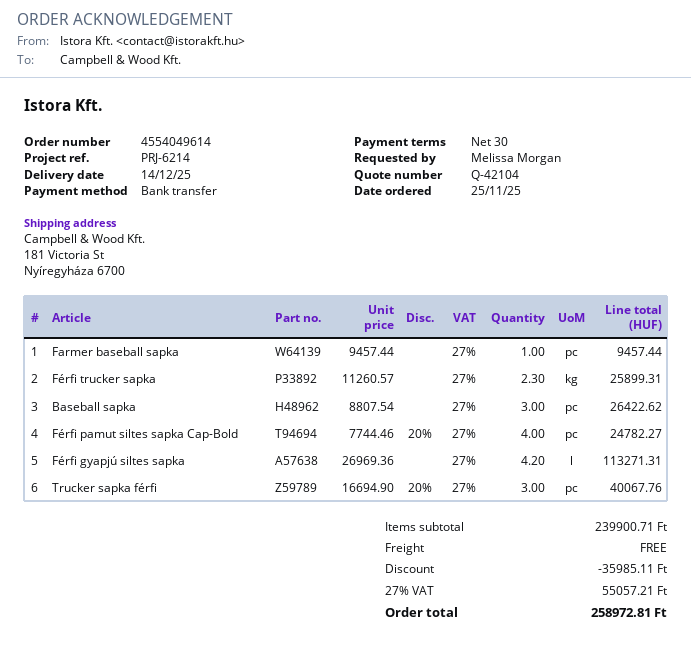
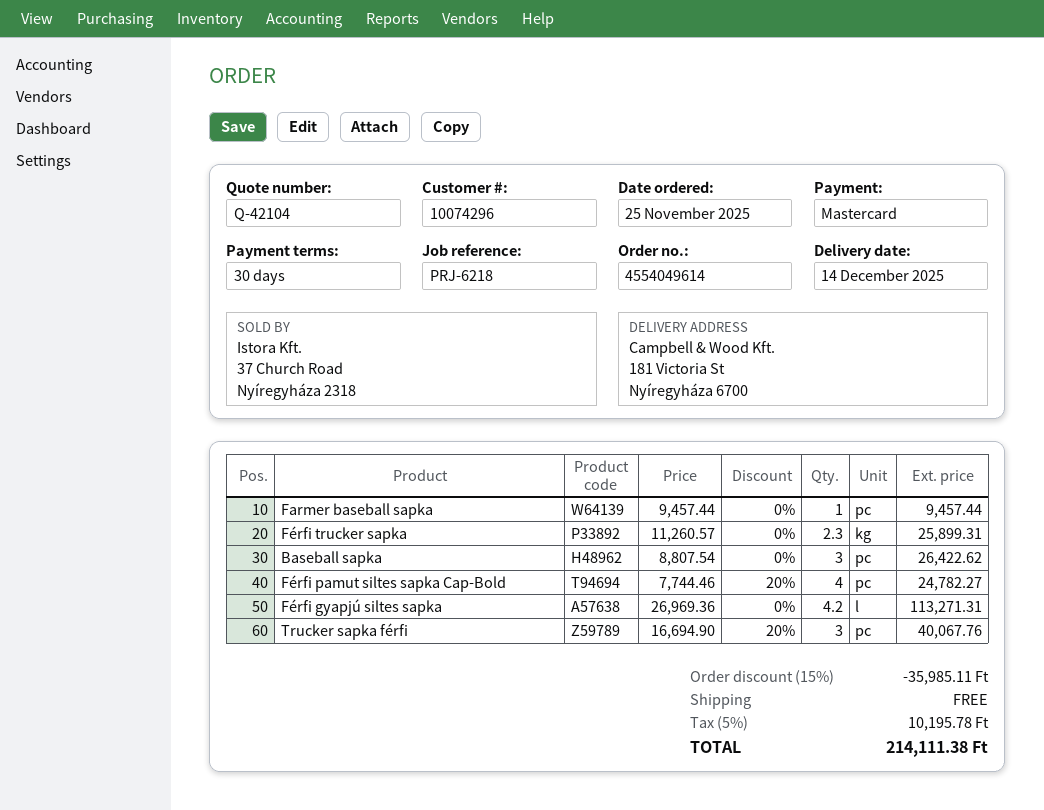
reference: PRJ-6214 -> PRJ-6218
payment method: bank transfer -> Mastercard
tax: 27% = 55057.21 -> 5% = 10195.78
total: 258972.81 -> 214111.38

